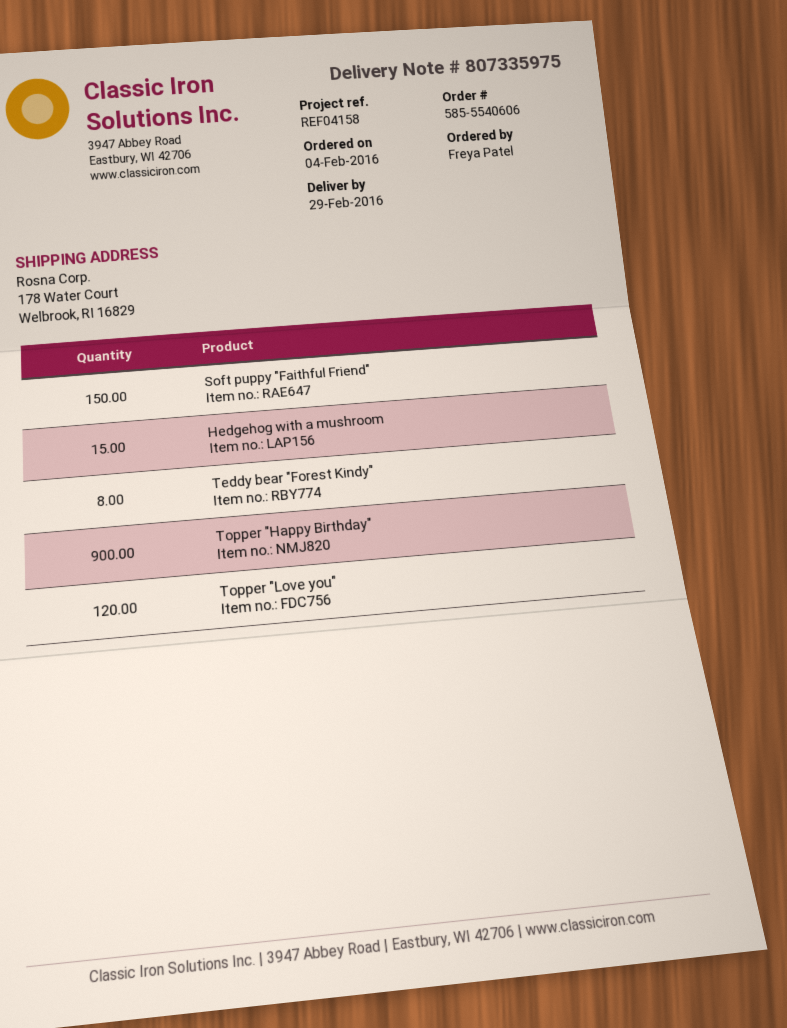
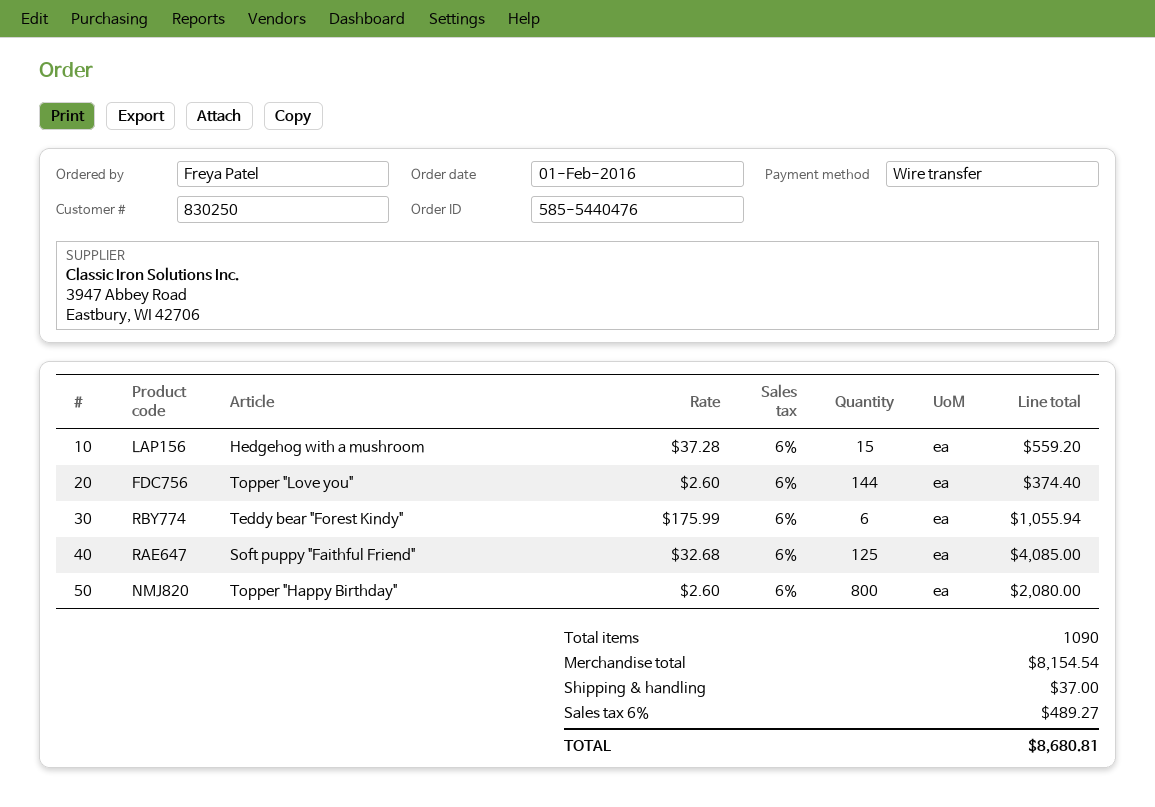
order number: 585-5540606 -> 585-5440476
order date: 2016-02-04 -> 2016-02-01
Soft puppy "Faithful Friend": 150 -> 125
Teddy bear "Forest Kindy": 8 -> 6
Topper "Happy Birthday": 900 -> 800
Topper "Love you": 120 -> 144

